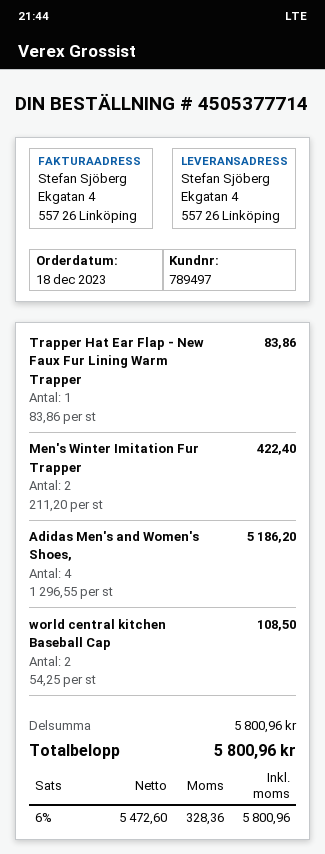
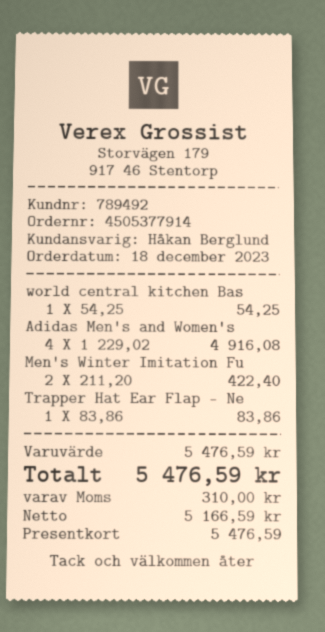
order number: 4505377714 -> 4505377914
customer number: 789497 -> 789492
Adidas Men's and Women's Shoes,: 4 x 1296.55 = 5186.20 -> 4 x 1229.02 = 4916.08
world central kitchen Baseball Cap: 2 x 54.25 = 108.50 -> 1 x 54.25 = 54.25
subtotal: 5800.96 -> 5476.59
net: 5472.60 -> 5166.59
tax: 328.36 -> 310.00
total: 5800.96 -> 5476.59

